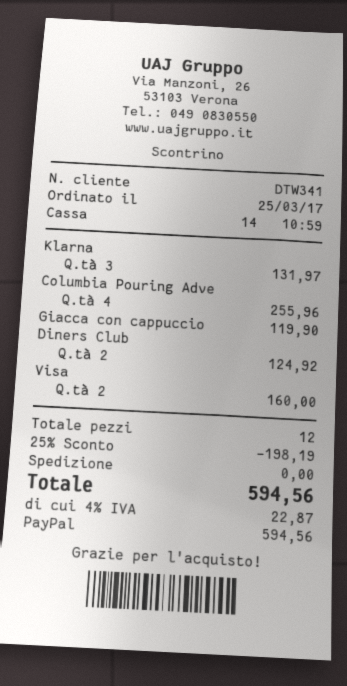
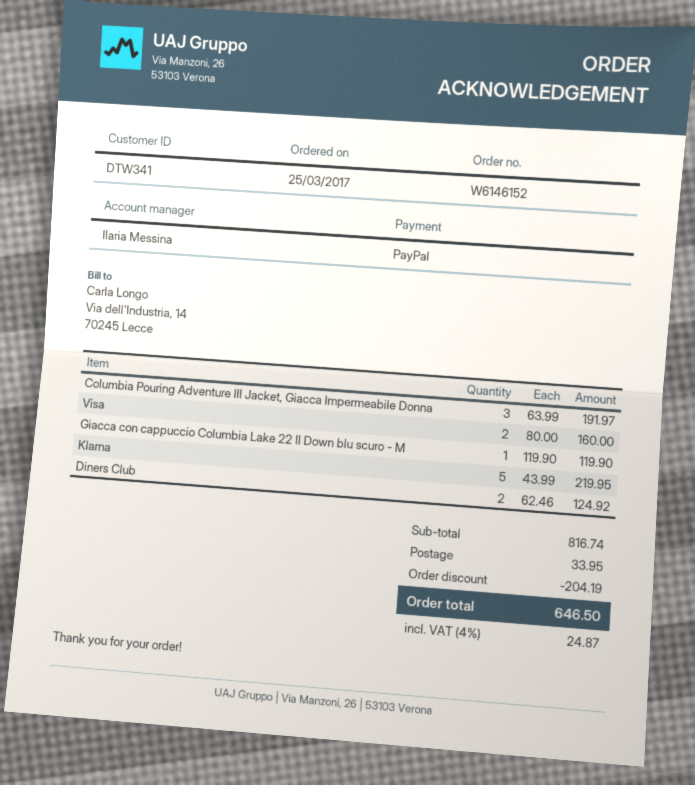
Klarna: 3 for 131.97 -> 5 for 219.95
Columbia Pouring Adve: 4 for 255.96 -> 3 for 191.97
discount: 198.19 -> 204.19
shipping: 0.00 -> 33.95
tax: 4% = 22.87 -> 4% = 24.87
total: 594.56 -> 646.50

